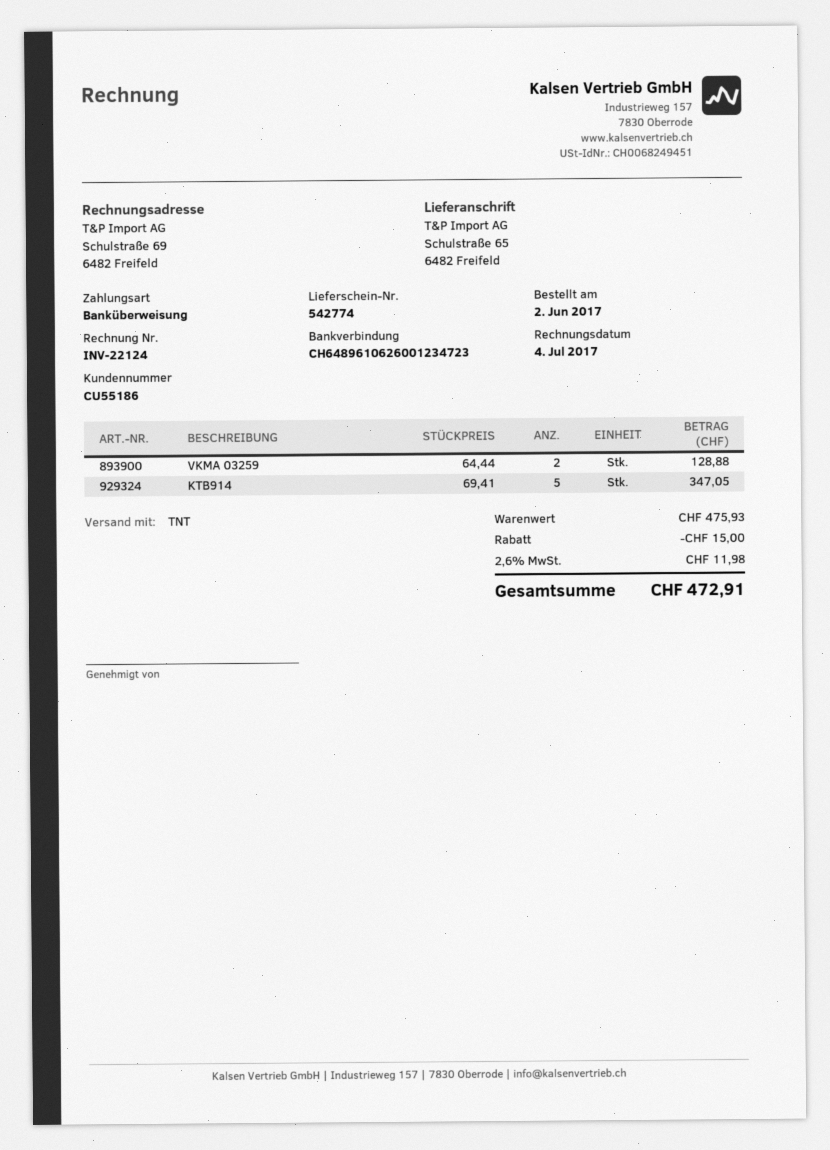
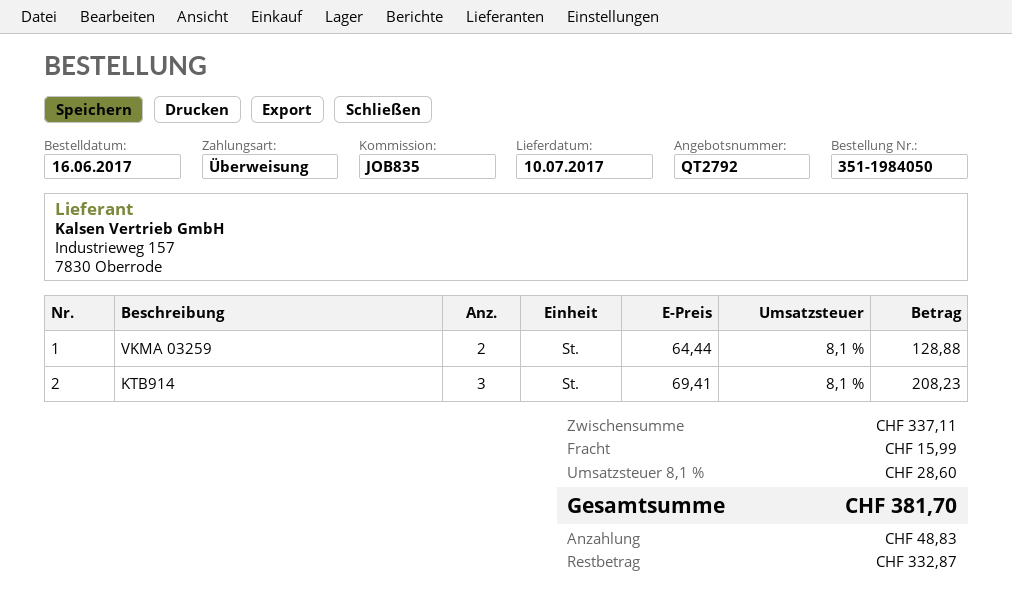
order date: 2017-06-02 -> 2017-06-16
KTB914: 5 x 69.41 = 347.05 -> 3 x 69.41 = 208.23
subtotal: 475.93 -> 337.11
discount: 15.00 -> none
shipping: none -> 15.99
tax: 2.6% = 11.98 -> 8.1% = 28.60
total: 472.91 -> 381.70

